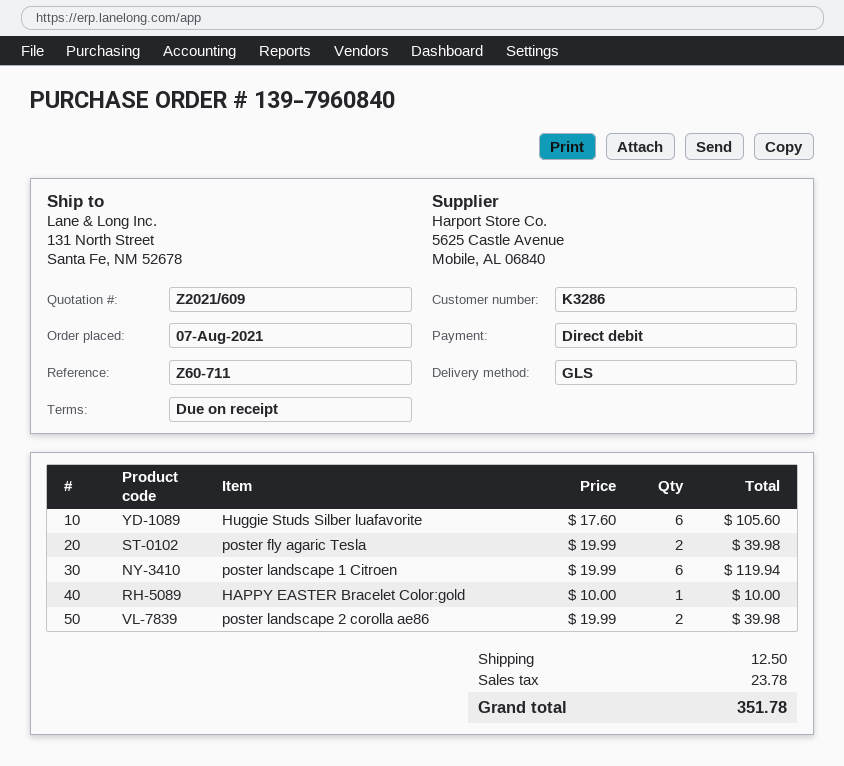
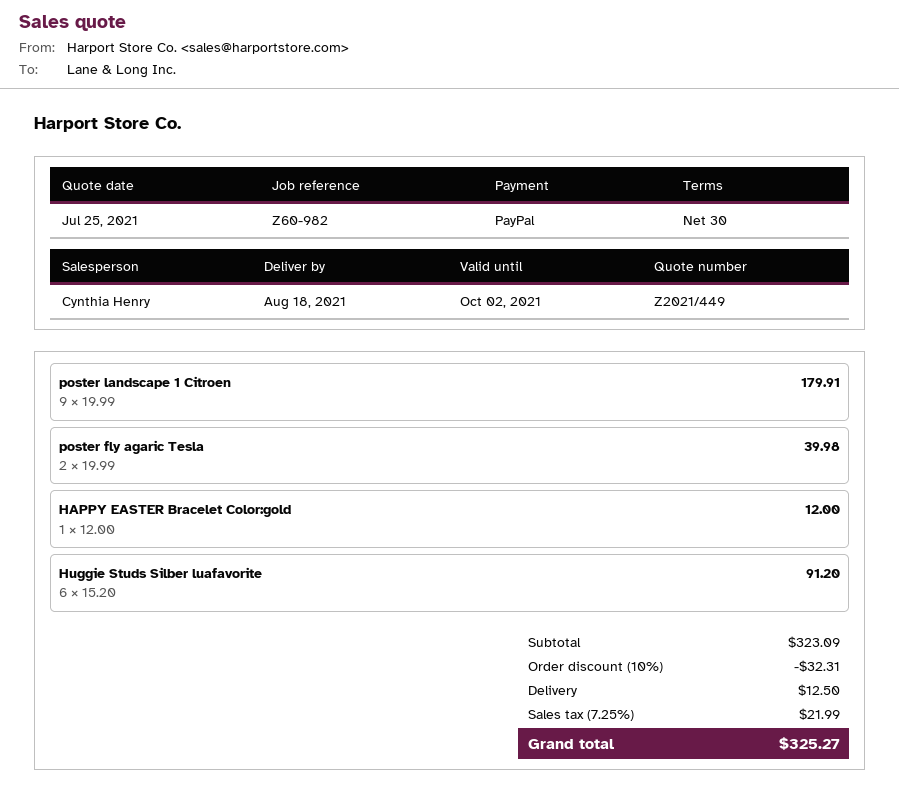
quote number: Z2021/609 -> Z2021/449
payment terms: on receipt -> 30 days
reference: Z60-711 -> Z60-982
payment method: direct debit -> PayPal
Huggie Studs Silber luafavorite: 6 x 17.60 = 105.60 -> 6 x 15.20 = 91.20
poster landscape 1 Citroen: 6 x 19.99 = 119.94 -> 9 x 19.99 = 179.91
HAPPY EASTER Bracelet Color:gold: 1 x 10.00 = 10.00 -> 1 x 12.00 = 12.00
poster landscape 2 corolla ae86: 2 x 19.99 = 39.98 -> none
discount: none -> 10% = 32.31
tax: 23.78 -> 21.99
total: 351.78 -> 325.27

